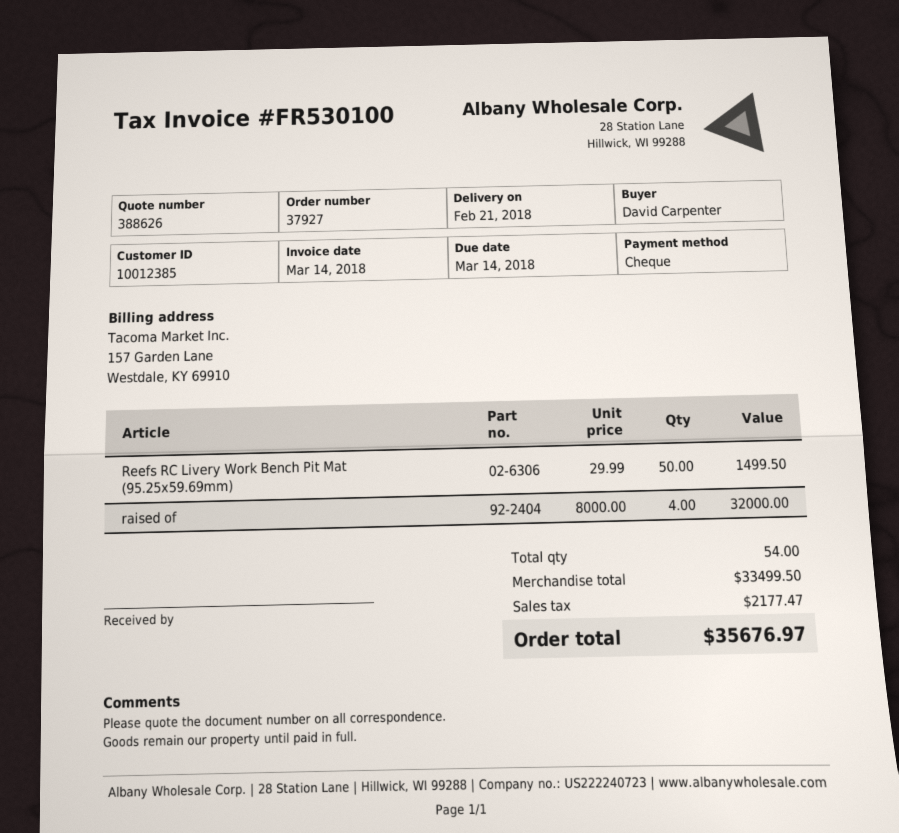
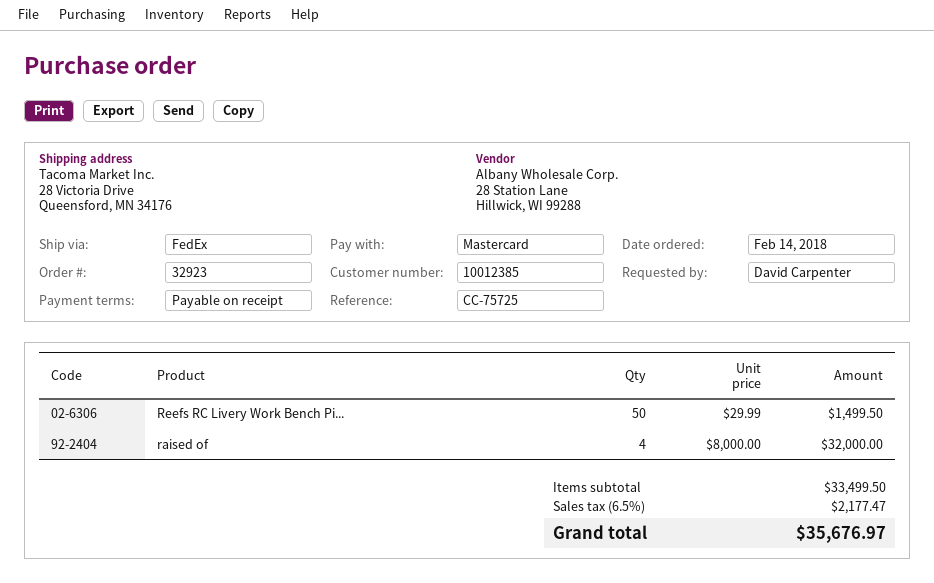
order number: 37927 -> 32923
payment method: cheque -> Mastercard

